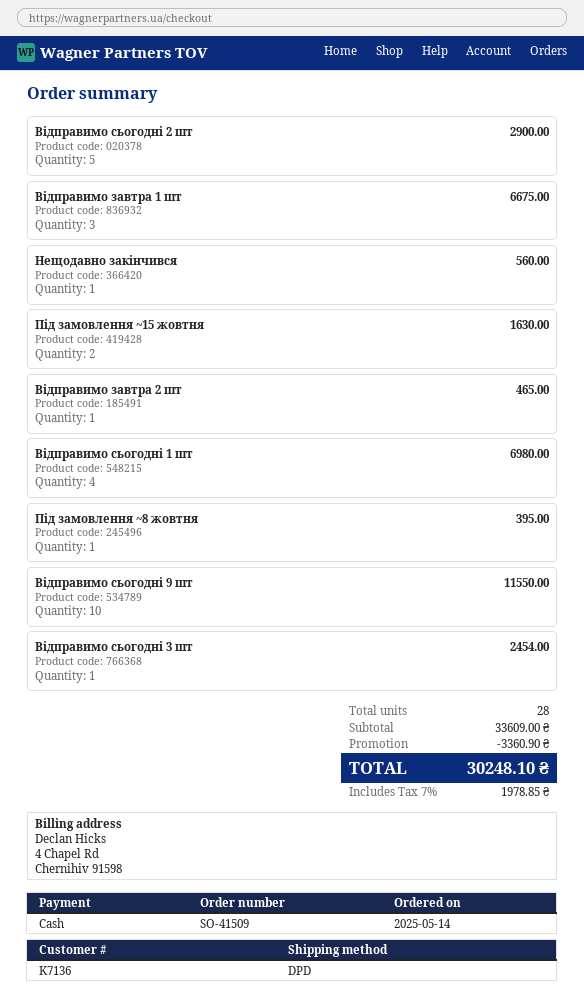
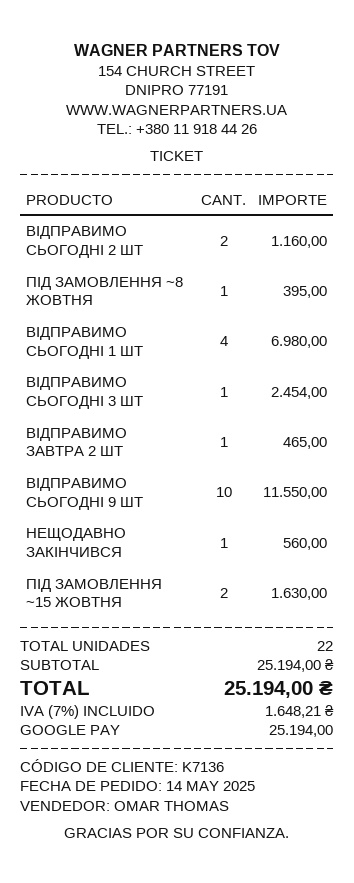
payment method: cash -> Google Pay
Відправимо сьогодні 2 шт: 5 for 2900.00 -> 2 for 1160.00
Відправимо завтра 1 шт: 3 for 6675.00 -> none
total quantity: 28 -> 22
subtotal: 33609.00 -> 25194.00
discount: 3360.90 -> none
tax: 7% = 1978.85 -> 7% = 1648.21
total: 30248.10 -> 25194.00

